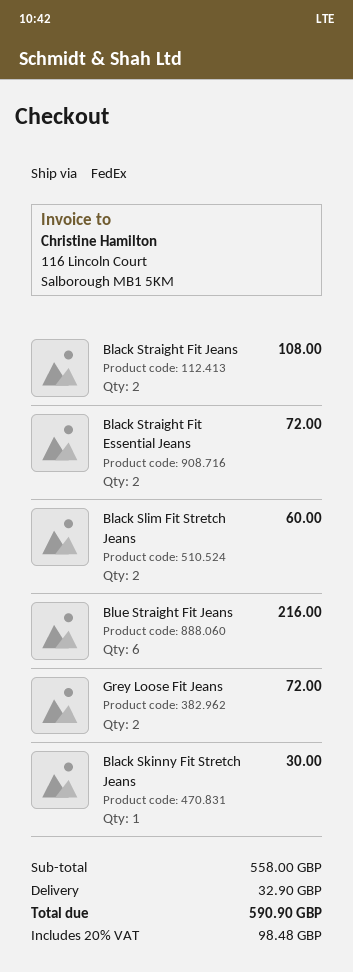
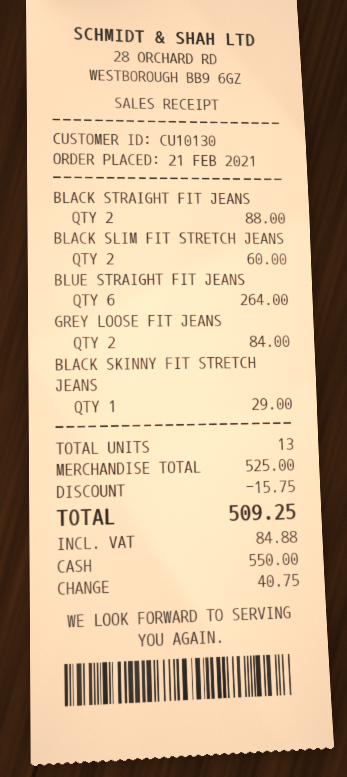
Black Straight Fit Jeans: 2 for 108.00 -> 2 for 88.00
Black Straight Fit Essential Jeans: 2 for 72.00 -> none
Blue Straight Fit Jeans: 6 for 216.00 -> 6 for 264.00
Grey Loose Fit Jeans: 2 for 72.00 -> 2 for 84.00
Black Skinny Fit Stretch Jeans: 1 for 30.00 -> 1 for 29.00
subtotal: 558.00 -> 525.00
discount: none -> 15.75
shipping: 32.90 -> none
tax: 98.48 -> 84.88
total: 590.90 -> 509.25

